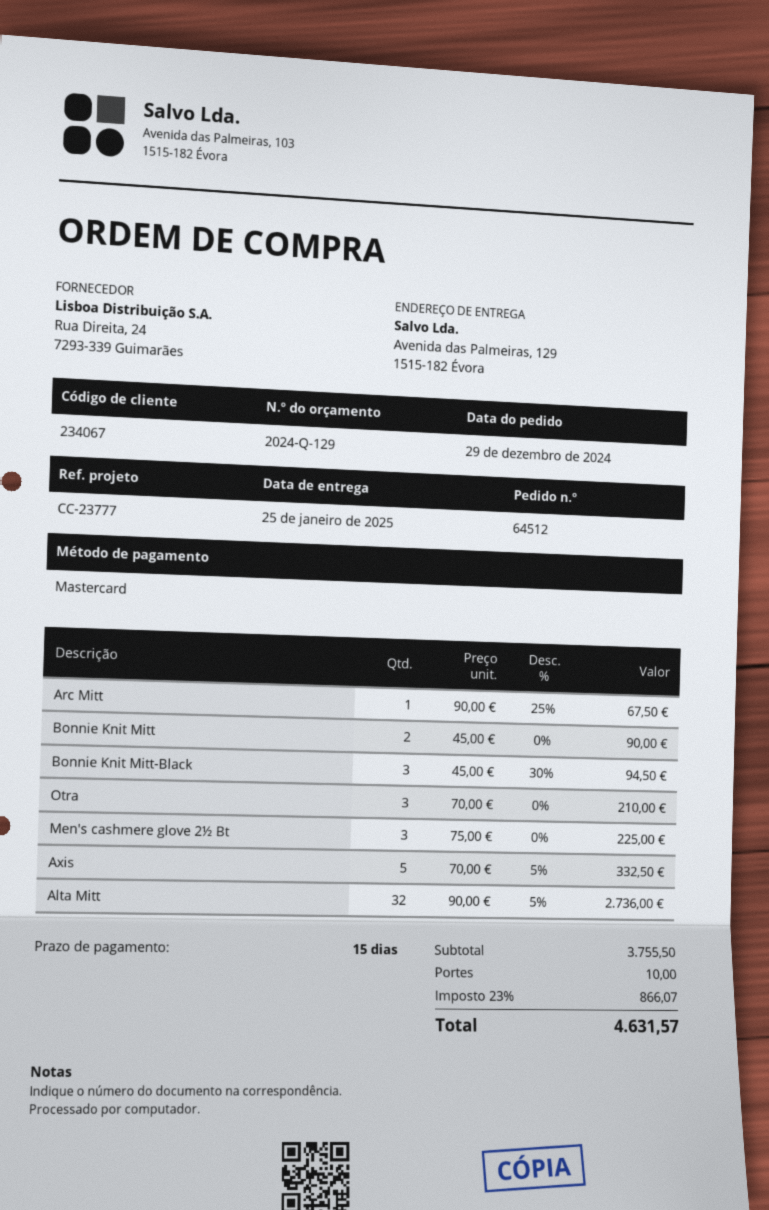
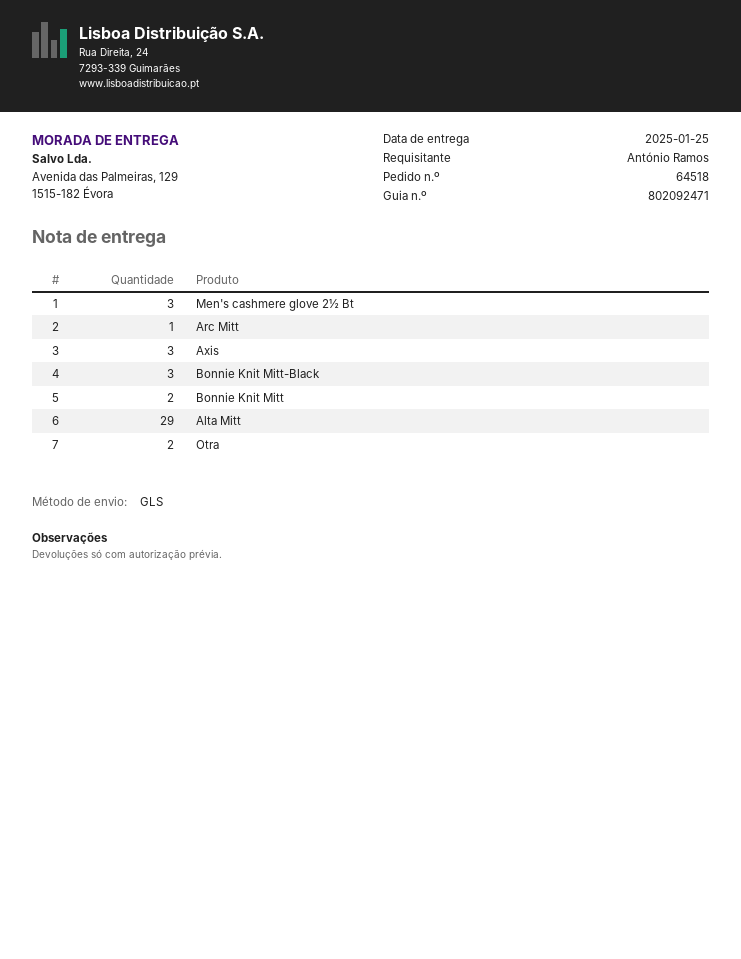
order number: 64512 -> 64518
Otra: 3 -> 2
Axis: 5 -> 3
Alta Mitt: 32 -> 29

